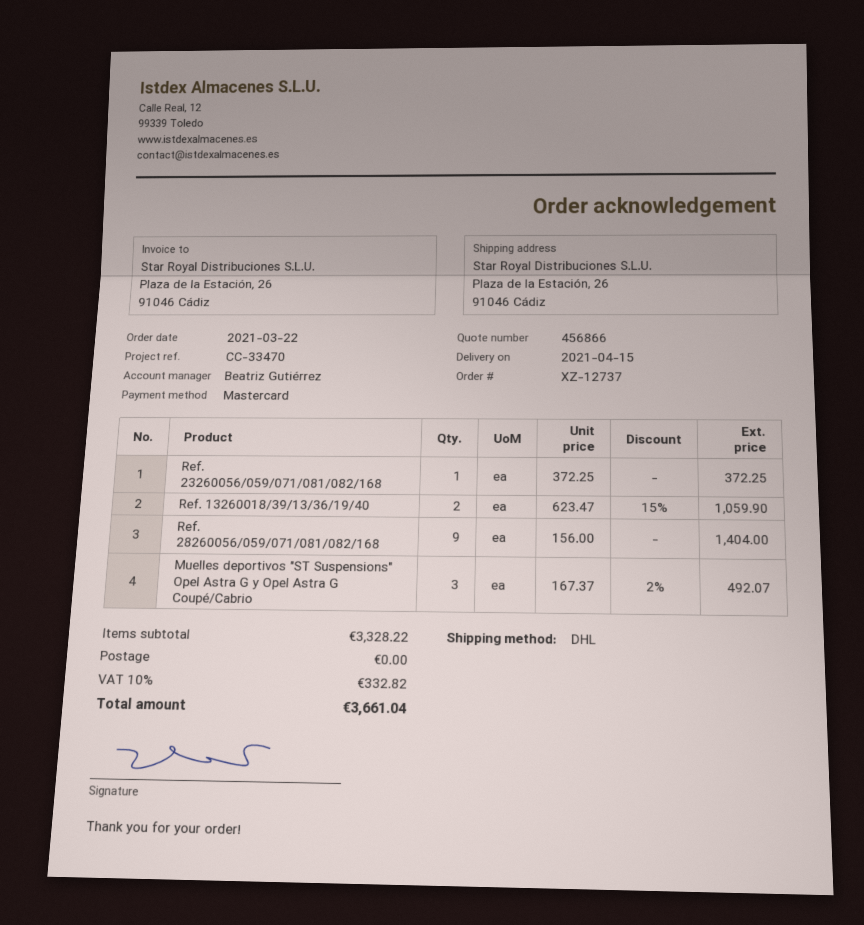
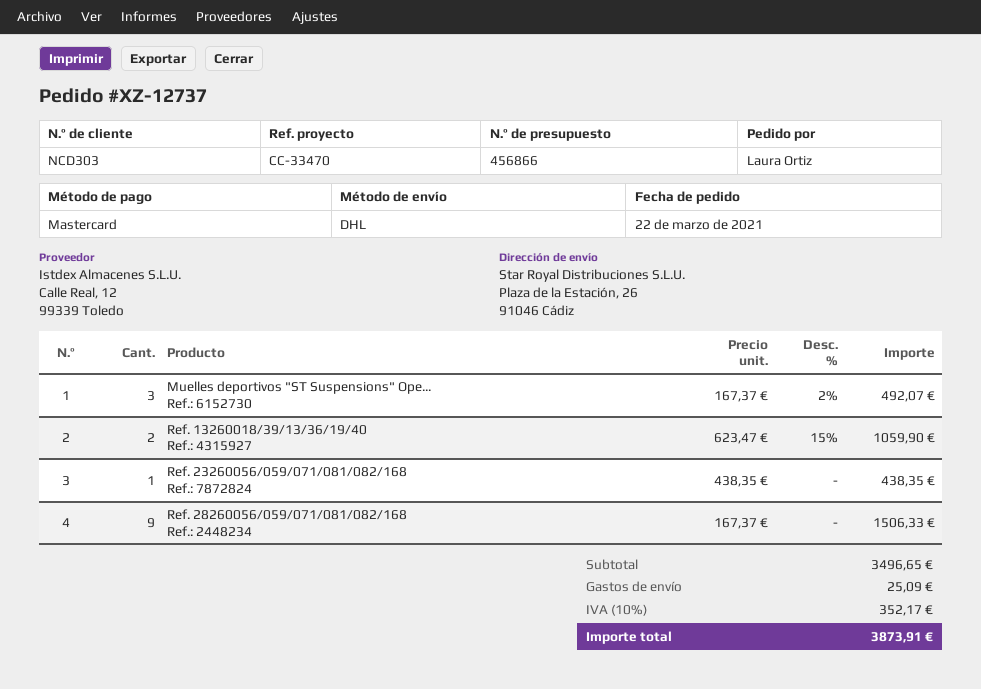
Ref. 23260056/059/071/081/082/168: 1 x 372.25 = 372.25 -> 1 x 438.35 = 438.35
Ref. 28260056/059/071/081/082/168: 9 x 156.00 = 1404.00 -> 9 x 167.37 = 1506.33
subtotal: 3328.22 -> 3496.65
shipping: 0.00 -> 25.09
tax: 10% = 332.82 -> 10% = 352.17
total: 3661.04 -> 3873.91

